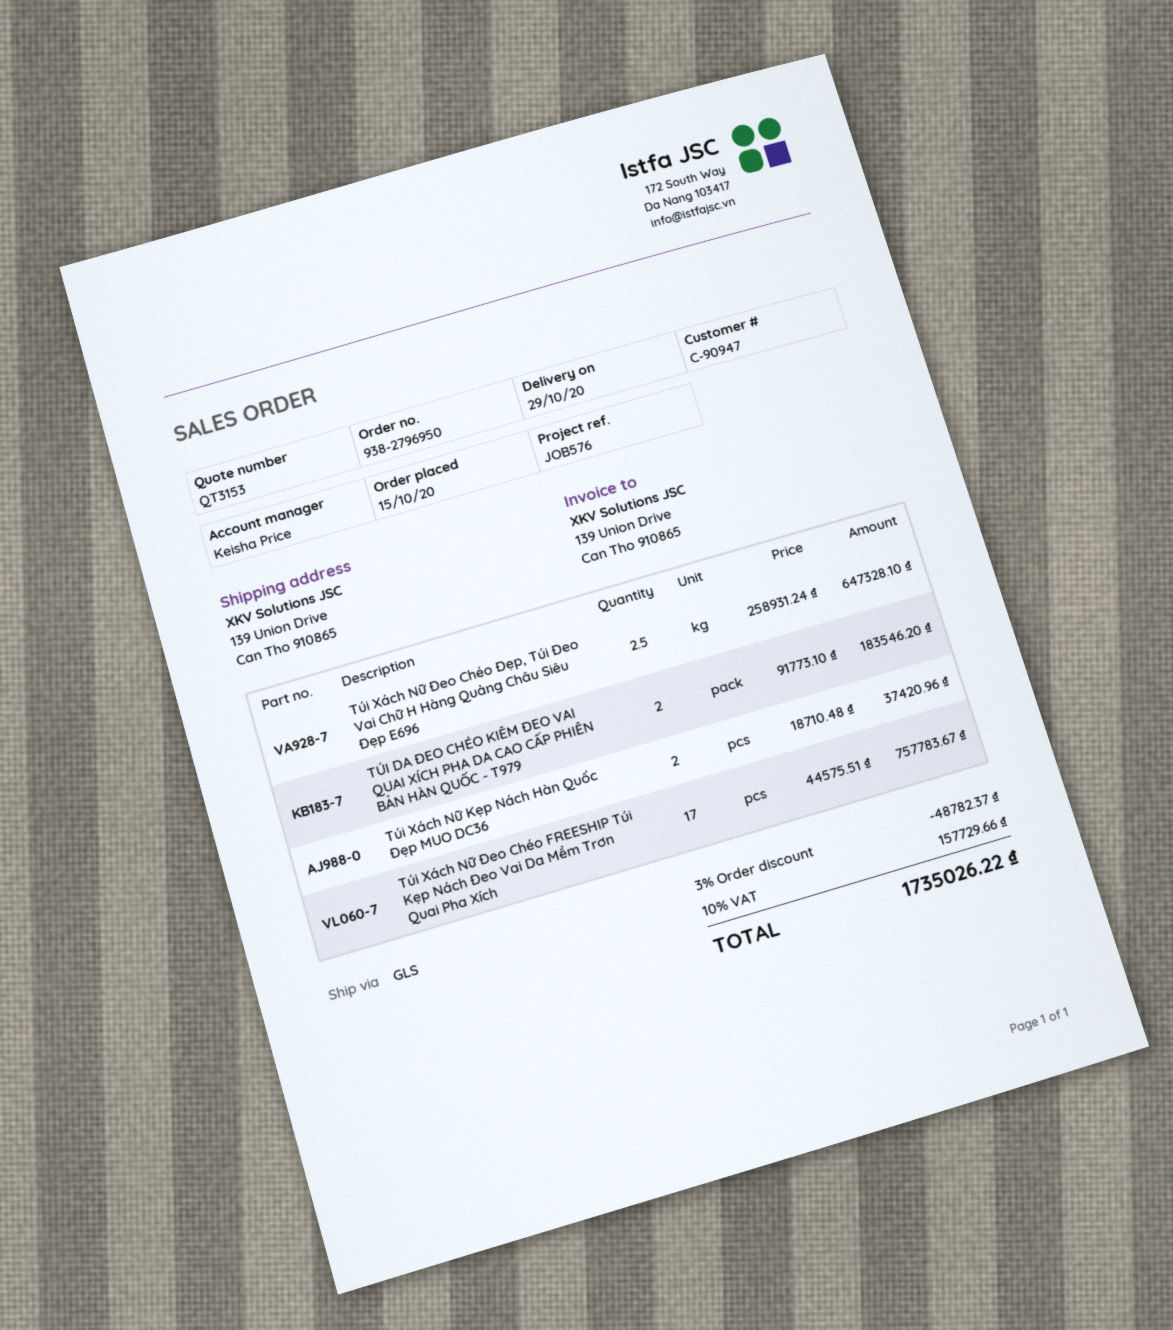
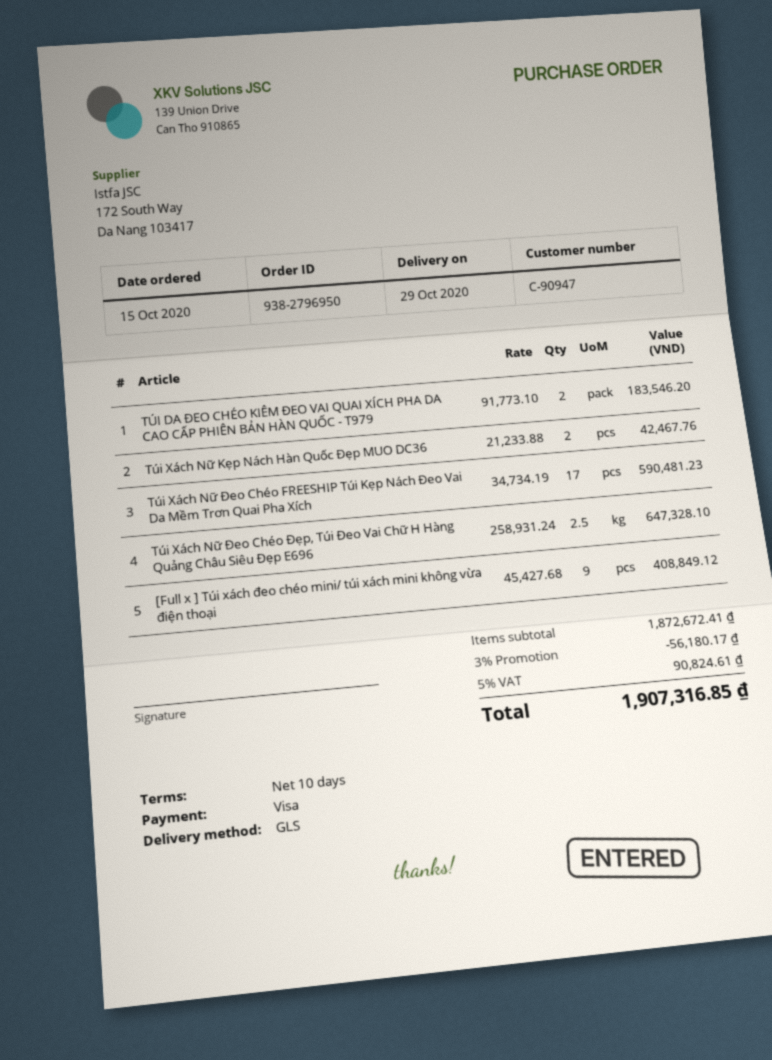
Túi Xách Nữ Kẹp Nách Hàn Quốc Đẹp MUO DC36: 2 x 18710.48 = 37420.96 -> 2 x 21233.88 = 42467.76
Túi Xách Nữ Đeo Chéo FREESHIP Túi Kẹp Nách Đeo Vai Da Mềm Trơn Quai Pha Xích: 17 x 44575.51 = 757783.67 -> 17 x 34734.19 = 590481.23
[Full x ] Túi xách đeo chéo mini/ túi xách mini không vừa điện thoại: none -> 9 x 45427.68 = 408849.12
discount: 3% = 48782.37 -> 3% = 56180.17
tax: 10% = 157729.66 -> 5% = 90824.61
total: 1735026.22 -> 1907316.85

